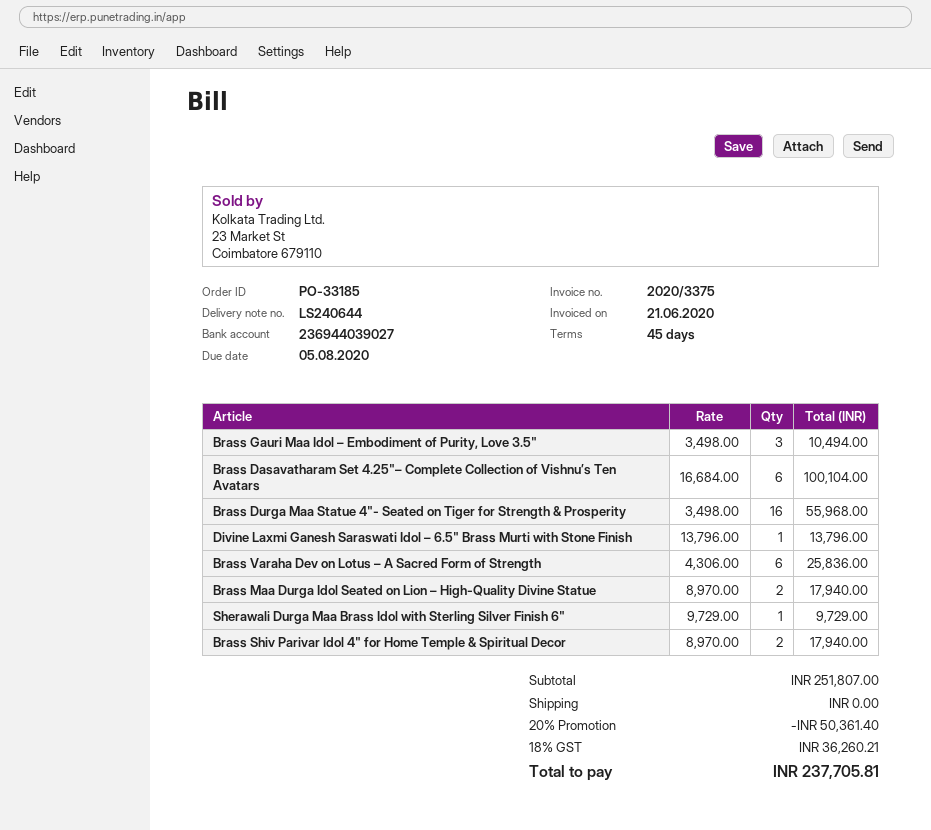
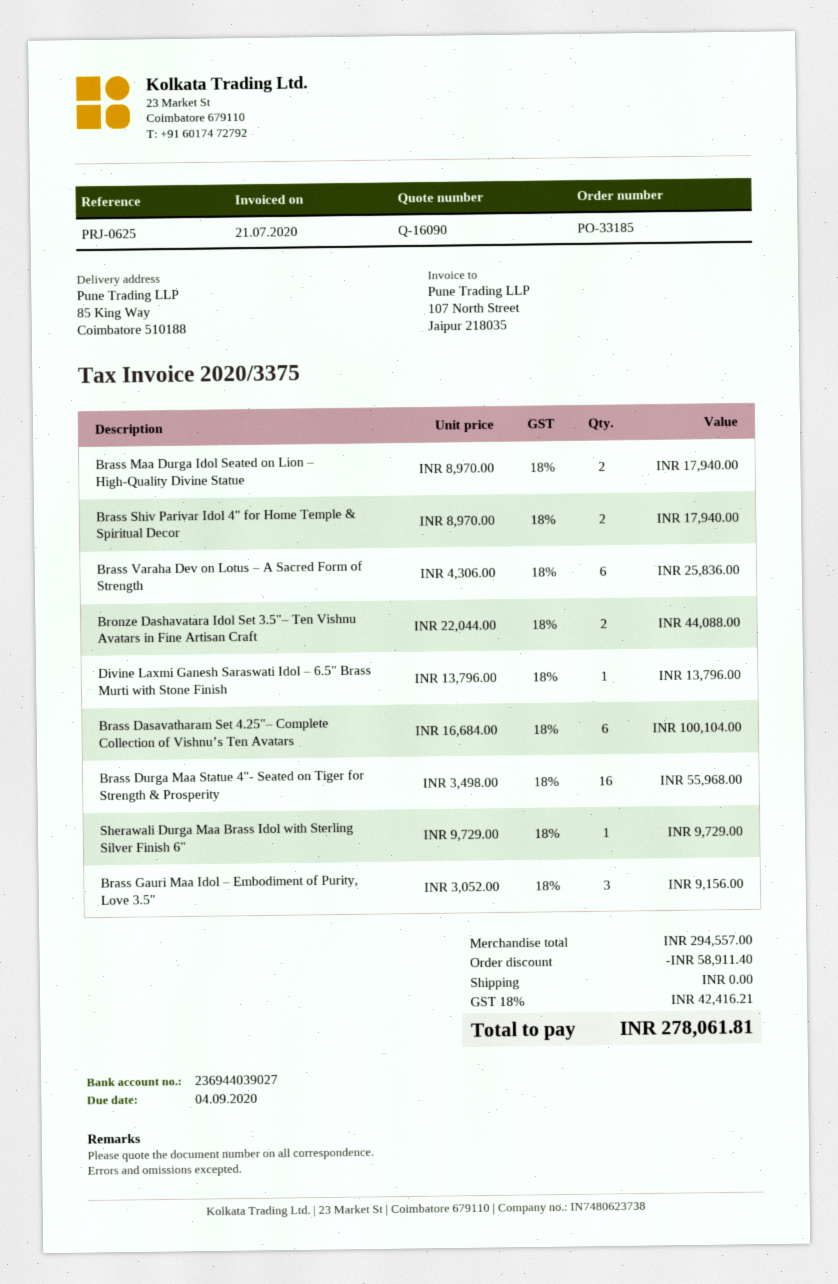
invoice date: 2020-06-21 -> 2020-07-21
due date: 2020-08-05 -> 2020-09-04
Brass Gauri Maa Idol – Embodiment of Purity, Love 3.5": 3 x 3498.00 = 10494.00 -> 3 x 3052.00 = 9156.00
Bronze Dashavatara Idol Set 3.5"– Ten Vishnu Avatars in Fine Artisan Craft: none -> 2 x 22044.00 = 44088.00
subtotal: 251807.00 -> 294557.00
discount: 50361.40 -> 58911.40
tax: 18% = 36260.21 -> 18% = 42416.21
total: 237705.81 -> 278061.81

